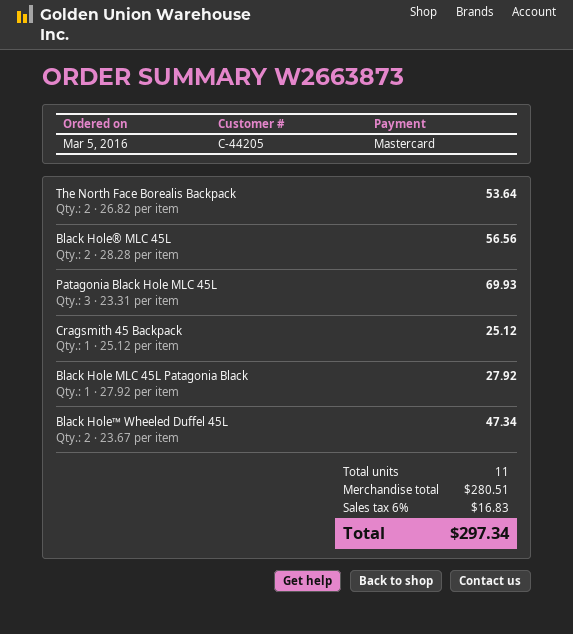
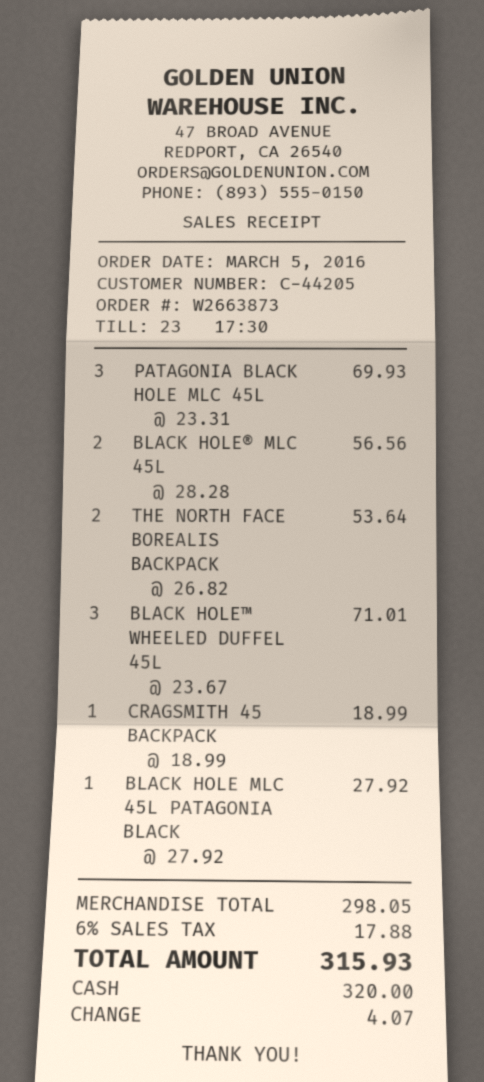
payment method: Mastercard -> cash
Cragsmith 45 Backpack: 1 x 25.12 = 25.12 -> 1 x 18.99 = 18.99
Black Hole™ Wheeled Duffel 45L: 2 x 23.67 = 47.34 -> 3 x 23.67 = 71.01
subtotal: 280.51 -> 298.05
tax: 6% = 16.83 -> 6% = 17.88
total: 297.34 -> 315.93

